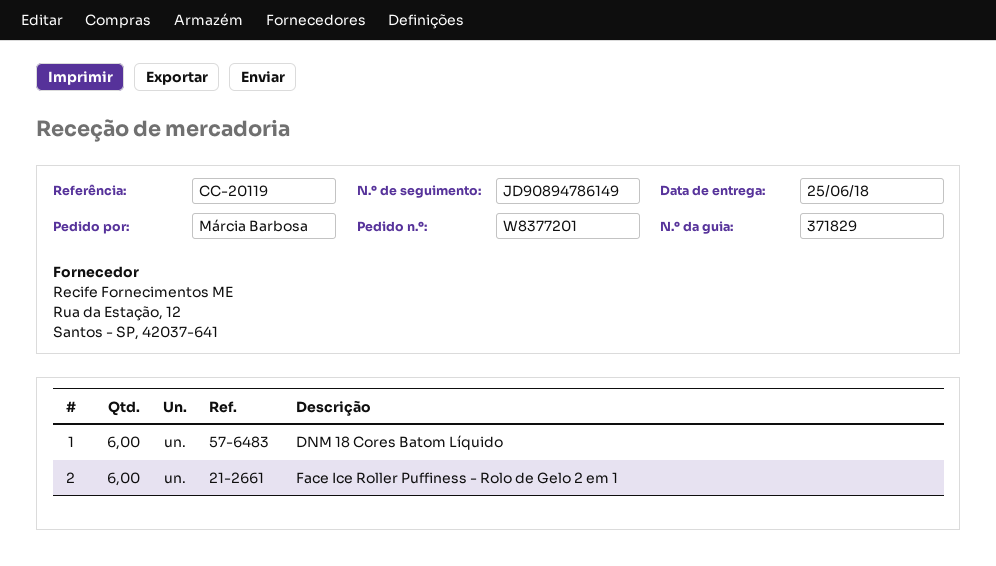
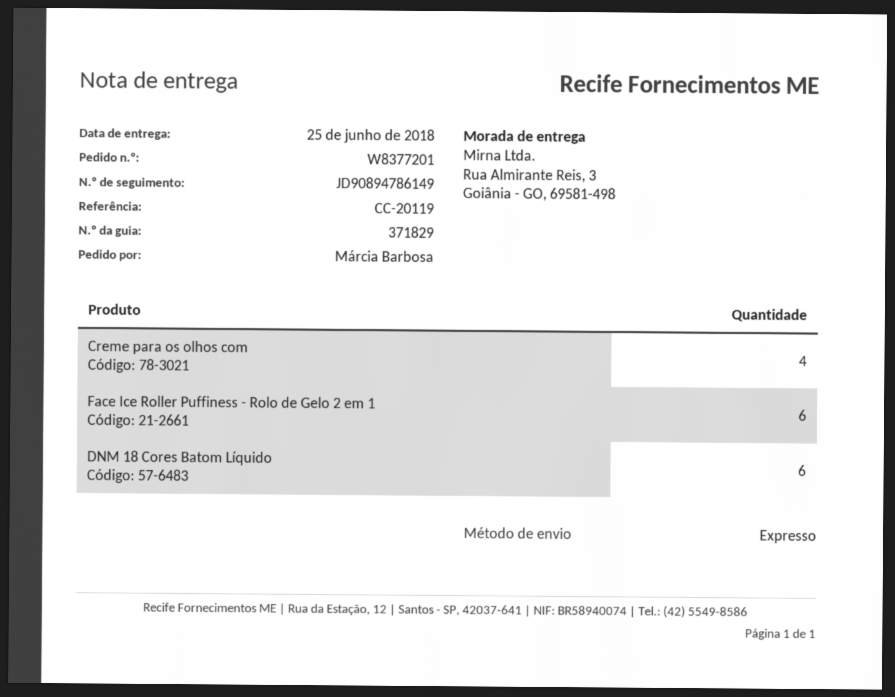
Creme para os olhos com: none -> 4

